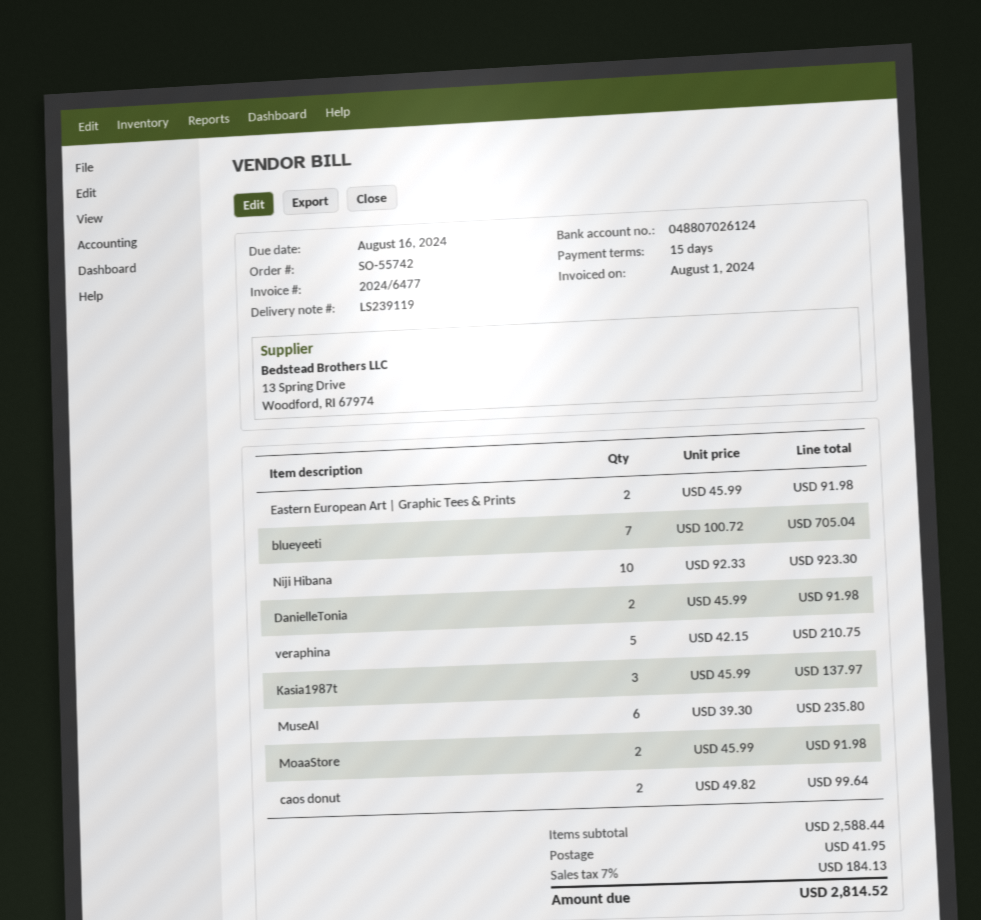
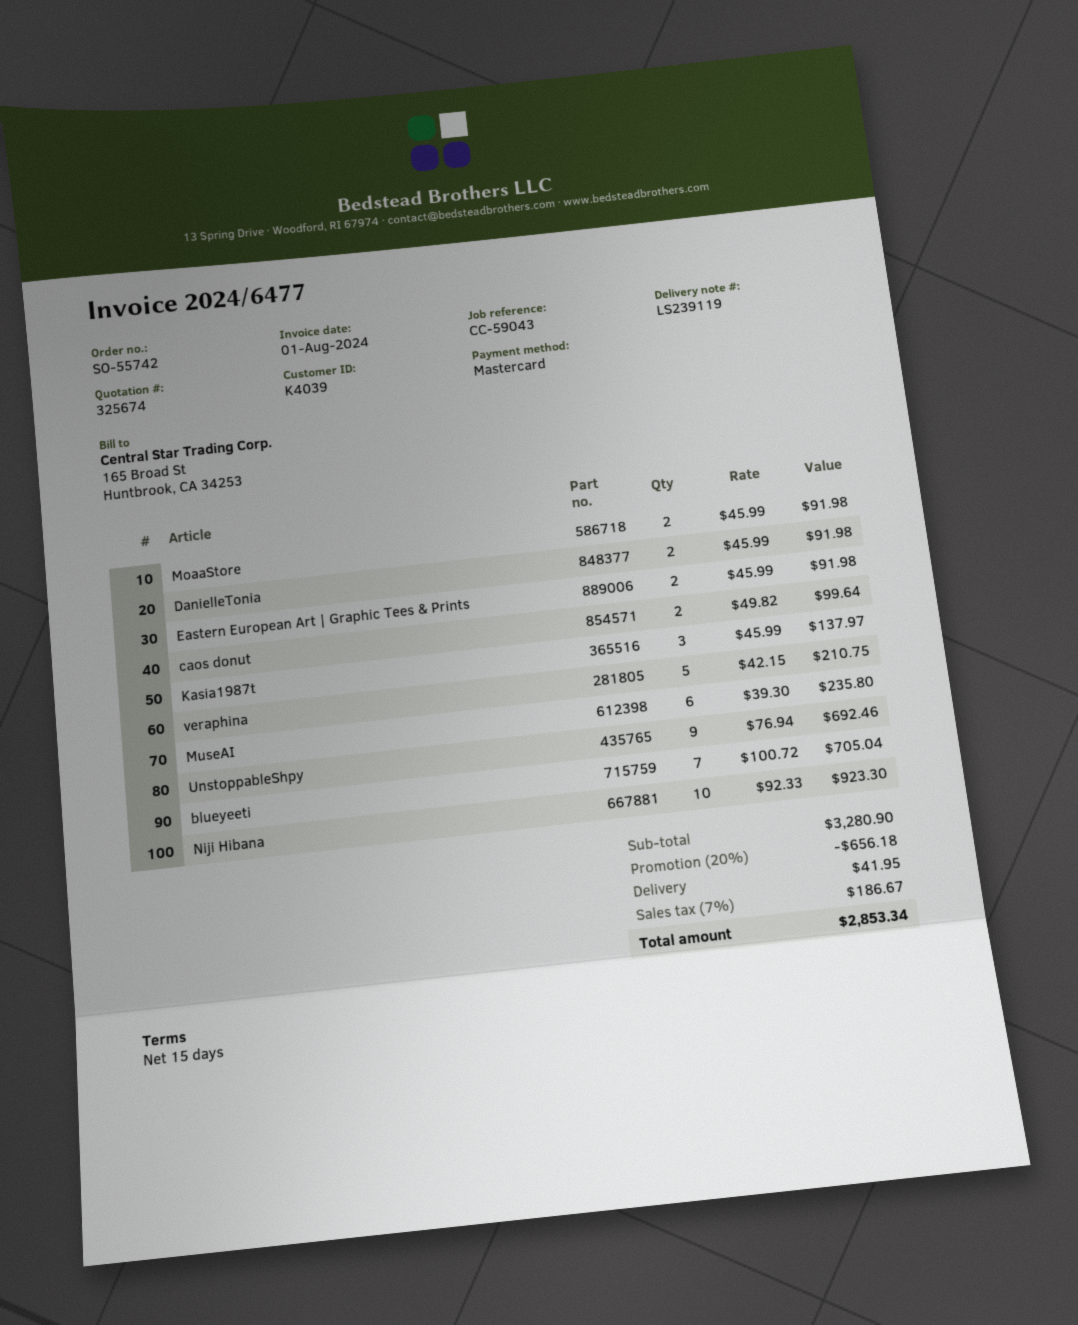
UnstoppableShpy: none -> 9 x 76.94 = 692.46
subtotal: 2588.44 -> 3280.90
discount: none -> 20% = 656.18
tax: 7% = 184.13 -> 7% = 186.67
total: 2814.52 -> 2853.34

